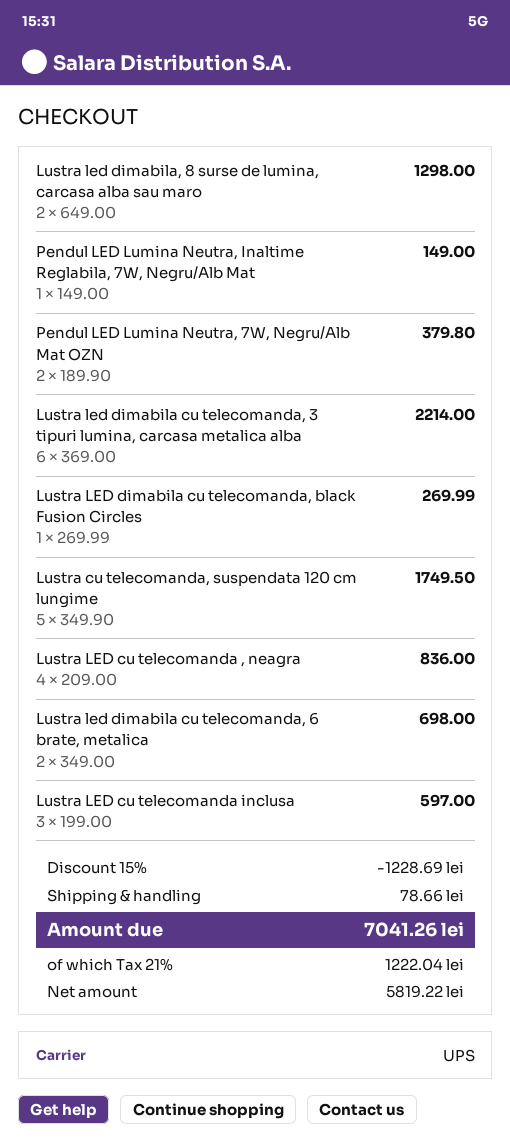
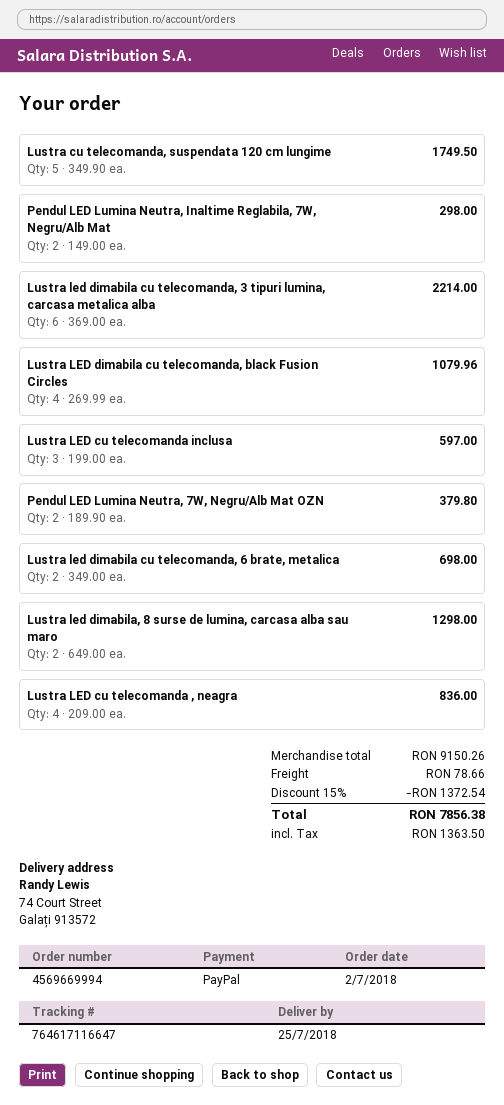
Pendul LED Lumina Neutra, Inaltime Reglabila, 7W, Negru/Alb Mat: 1 x 149.00 = 149.00 -> 2 x 149.00 = 298.00
Lustra LED dimabila cu telecomanda, black Fusion Circles: 1 x 269.99 = 269.99 -> 4 x 269.99 = 1079.96
discount: 15% = 1228.69 -> 15% = 1372.54
tax: 1222.04 -> 1363.50
total: 7041.26 -> 7856.38

